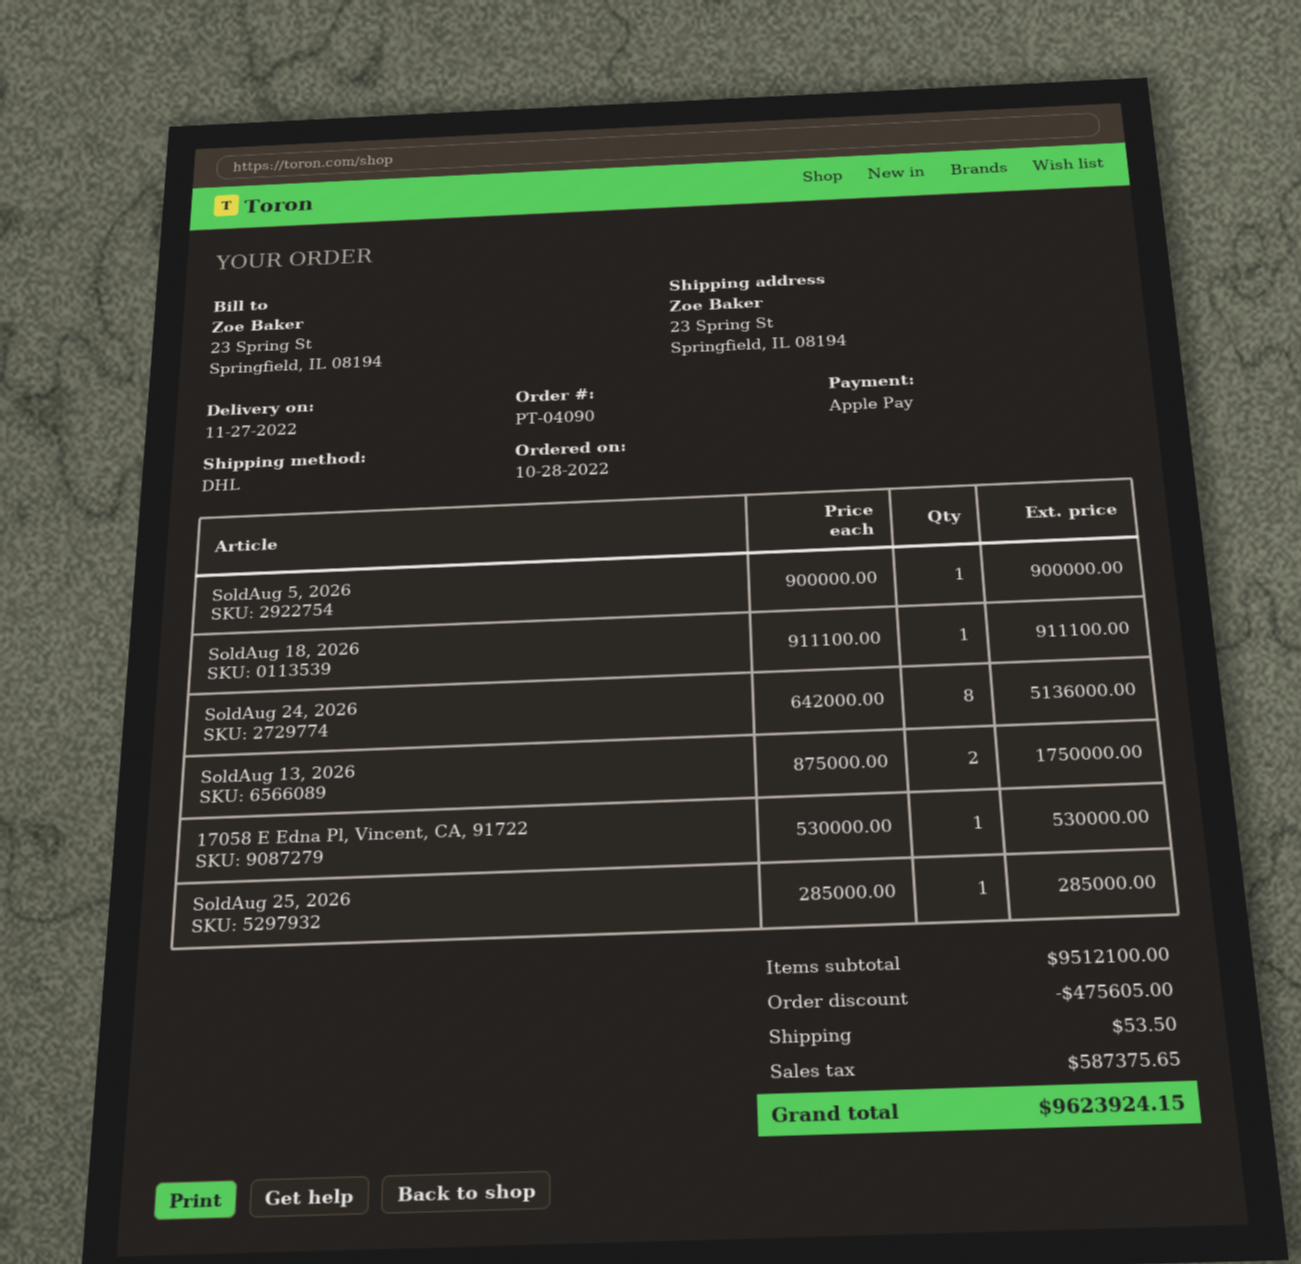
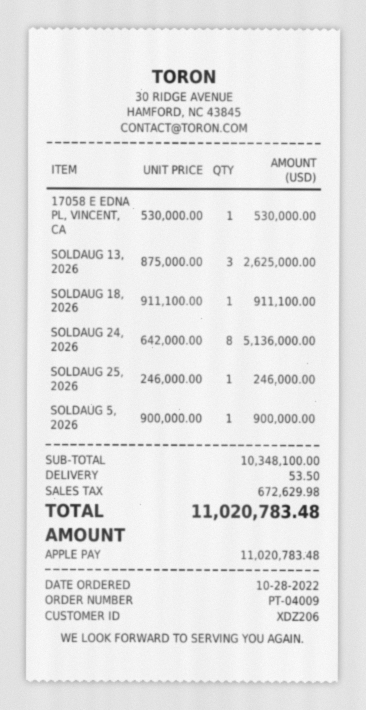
order number: PT-04090 -> PT-04009
SoldAug 13, 2026: 2 x 875000.00 = 1750000.00 -> 3 x 875000.00 = 2625000.00
SoldAug 25, 2026: 1 x 285000.00 = 285000.00 -> 1 x 246000.00 = 246000.00
subtotal: 9512100.00 -> 10348100.00
discount: 475605.00 -> none
tax: 587375.65 -> 672629.98
total: 9623924.15 -> 11020783.48

